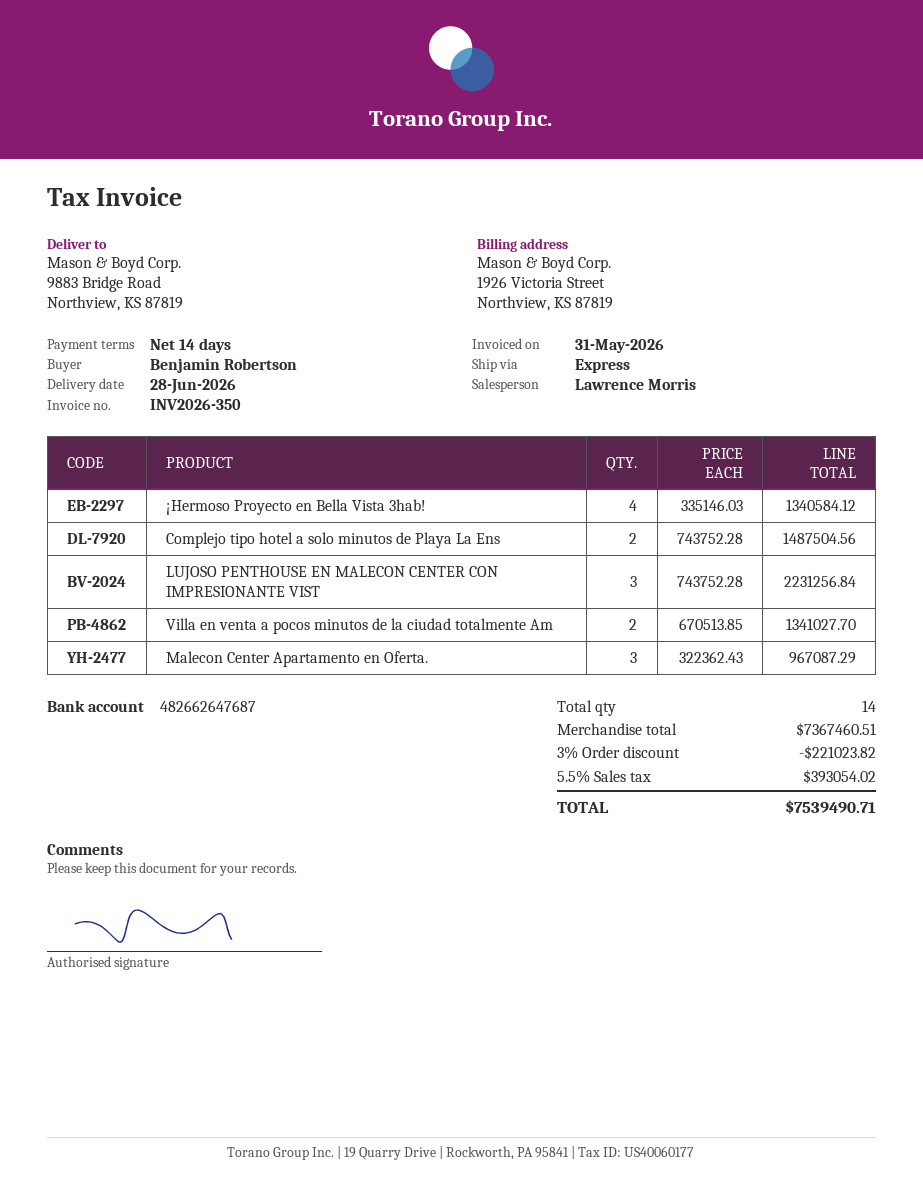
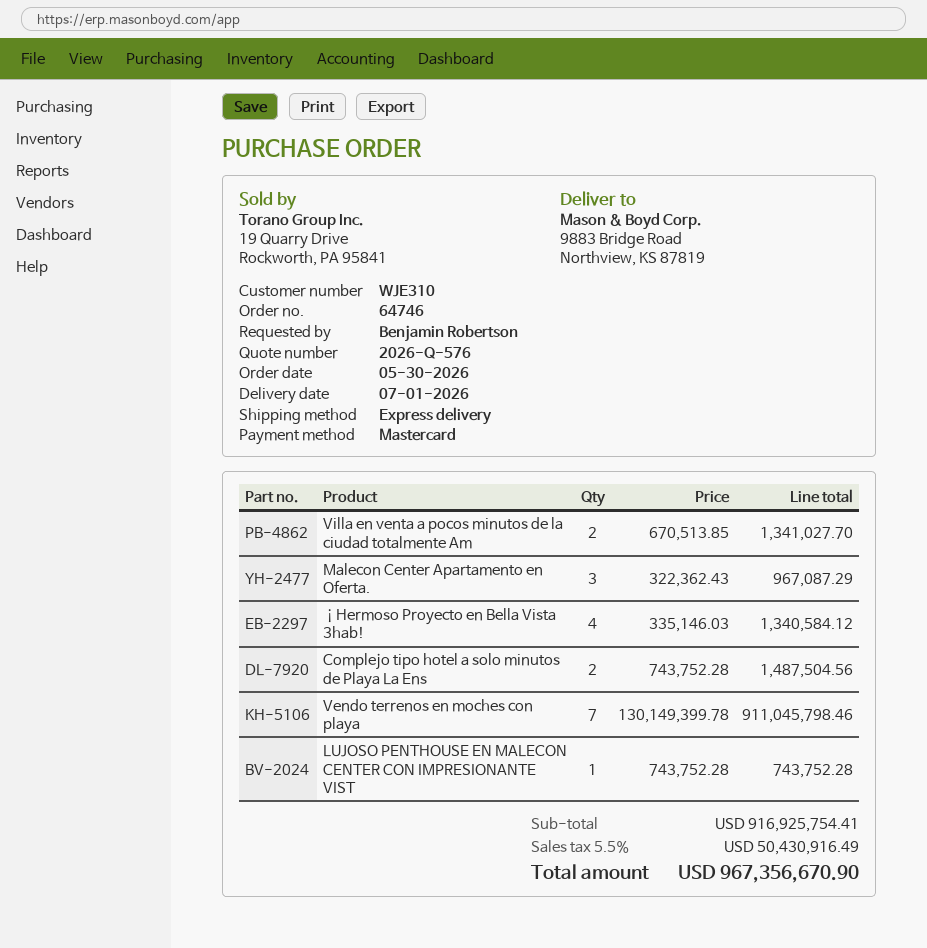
delivery date: 2026-06-28 -> 2026-07-01
LUJOSO PENTHOUSE EN MALECON CENTER CON IMPRESIONANTE VIST: 3 x 743752.28 = 2231256.84 -> 1 x 743752.28 = 743752.28
Vendo terrenos en moches con playa: none -> 7 x 130149399.78 = 911045798.46
subtotal: 7367460.51 -> 916925754.41
discount: 3% = 221023.82 -> none
tax: 5.5% = 393054.02 -> 5.5% = 50430916.49
total: 7539490.71 -> 967356670.90

